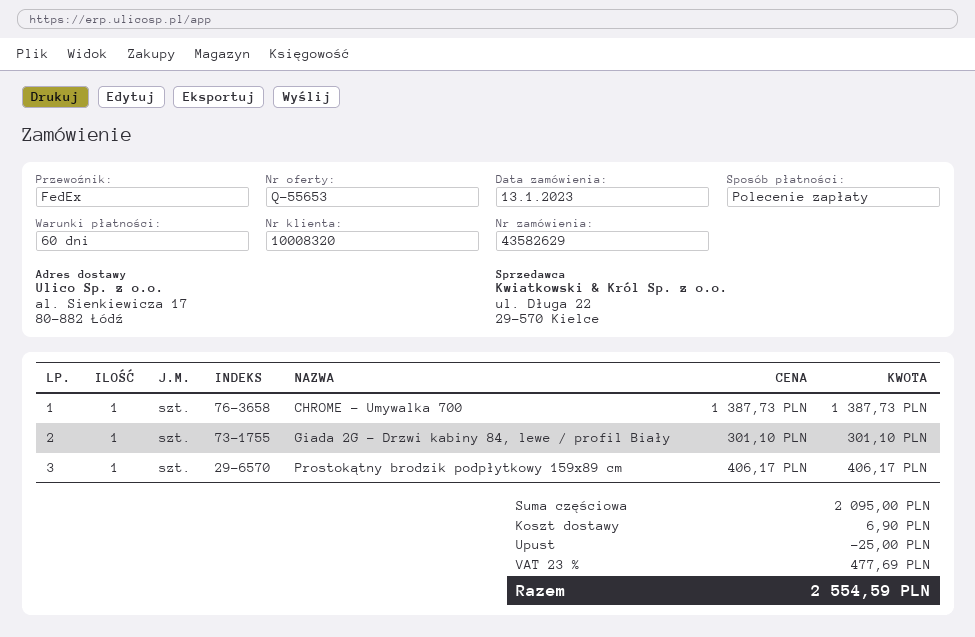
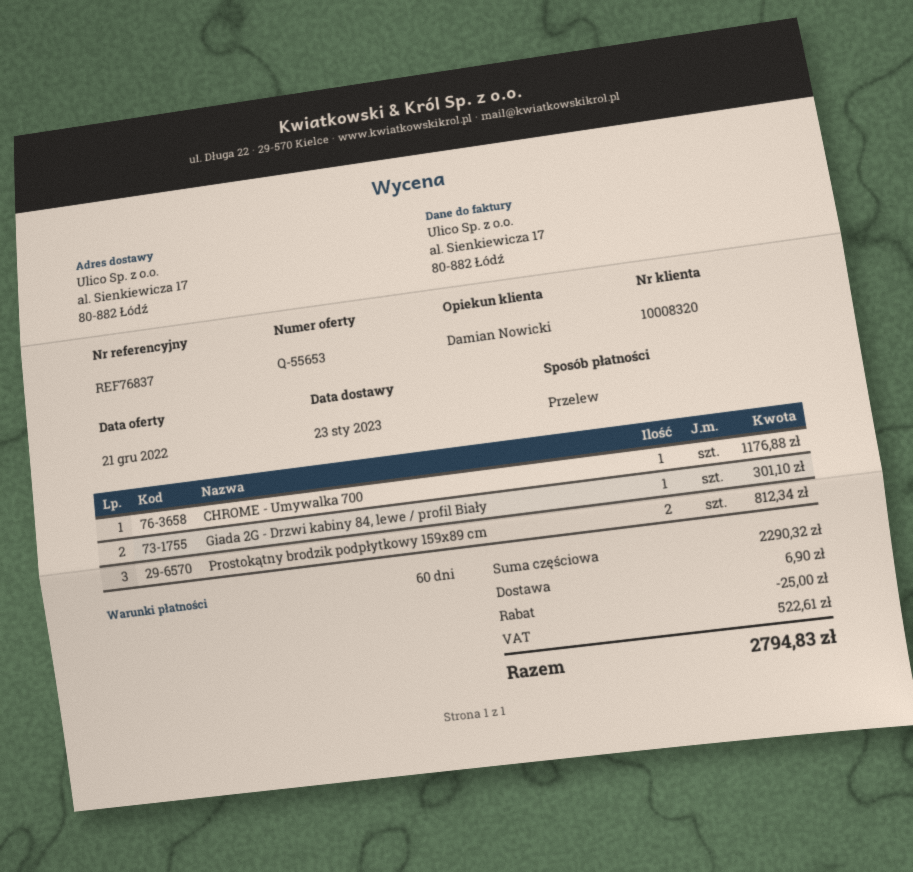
payment method: direct debit -> bank transfer
CHROME - Umywalka 700: 1 for 1387.73 -> 1 for 1176.88
Prostokątny brodzik podpłytkowy 159x89 cm: 1 for 406.17 -> 2 for 812.34
subtotal: 2095.00 -> 2290.32
tax: 477.69 -> 522.61
total: 2554.59 -> 2794.83

